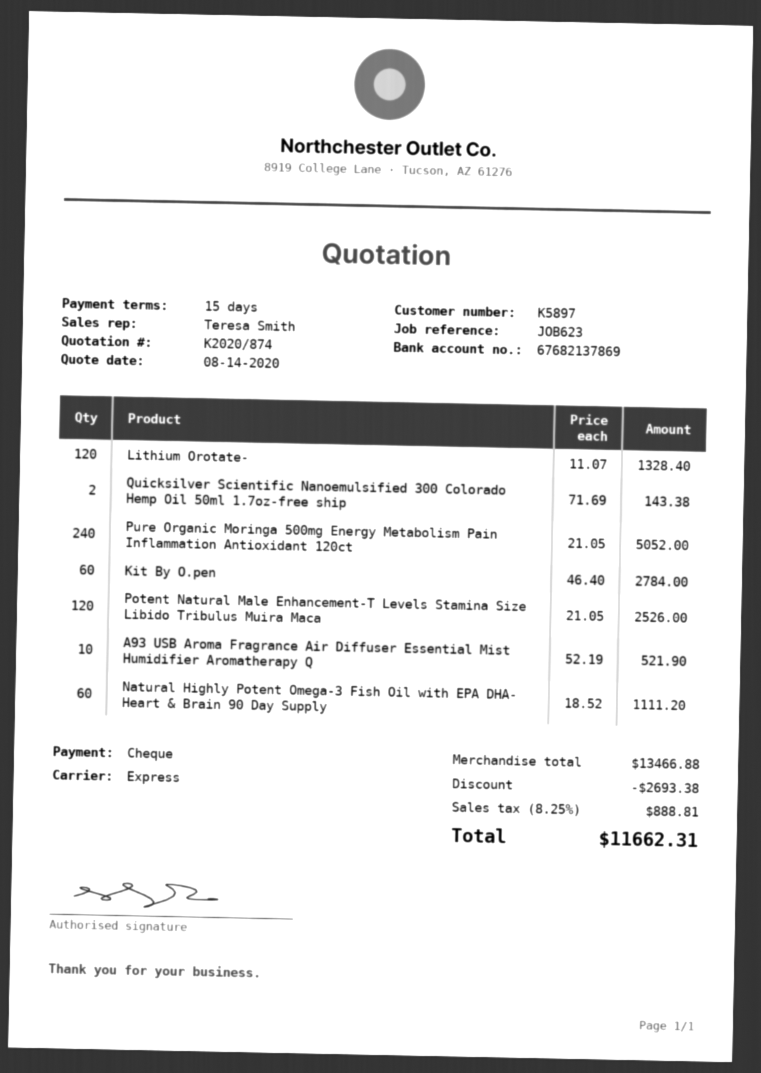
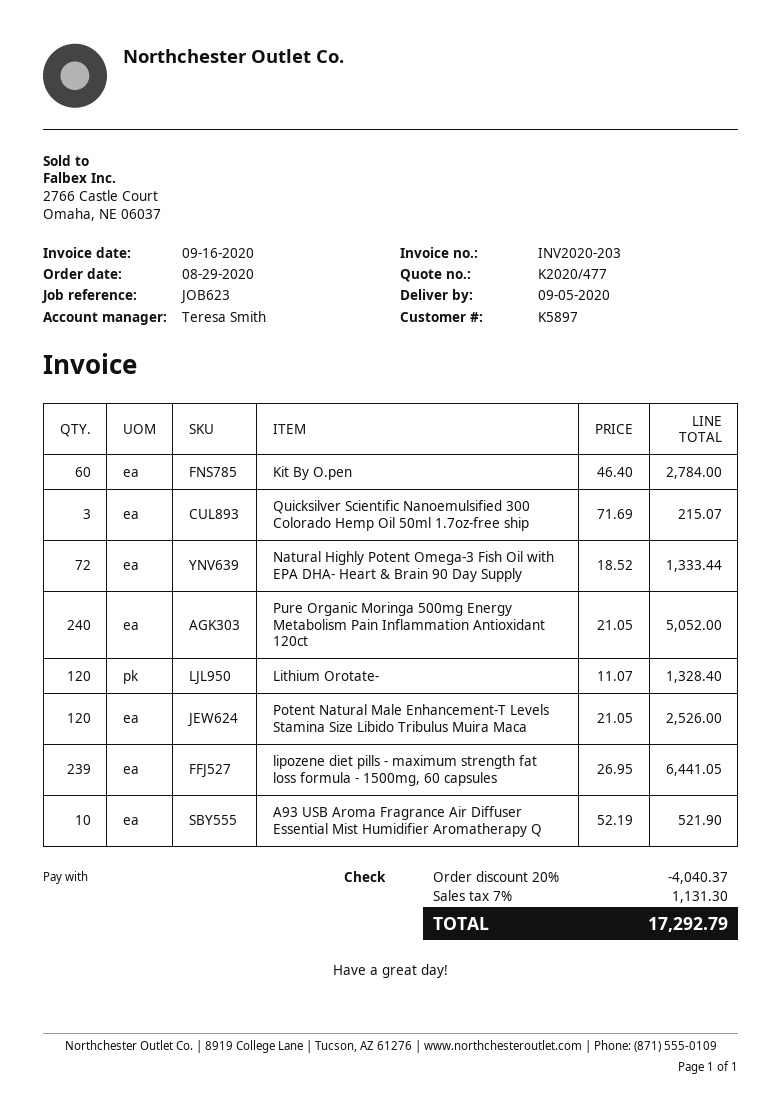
quote number: K2020/874 -> K2020/477
Quicksilver Scientific Nanoemulsified 300 Colorado Hemp Oil 50ml 1.7oz-free ship: 2 x 71.69 = 143.38 -> 3 x 71.69 = 215.07
Natural Highly Potent Omega-3 Fish Oil with EPA DHA- Heart & Brain 90 Day Supply: 60 x 18.52 = 1111.20 -> 72 x 18.52 = 1333.44
lipozene diet pills - maximum strength fat loss formula - 1500mg, 60 capsules: none -> 239 x 26.95 = 6441.05
discount: 2693.38 -> 4040.37
tax: 8.25% = 888.81 -> 7% = 1131.30
total: 11662.31 -> 17292.79

